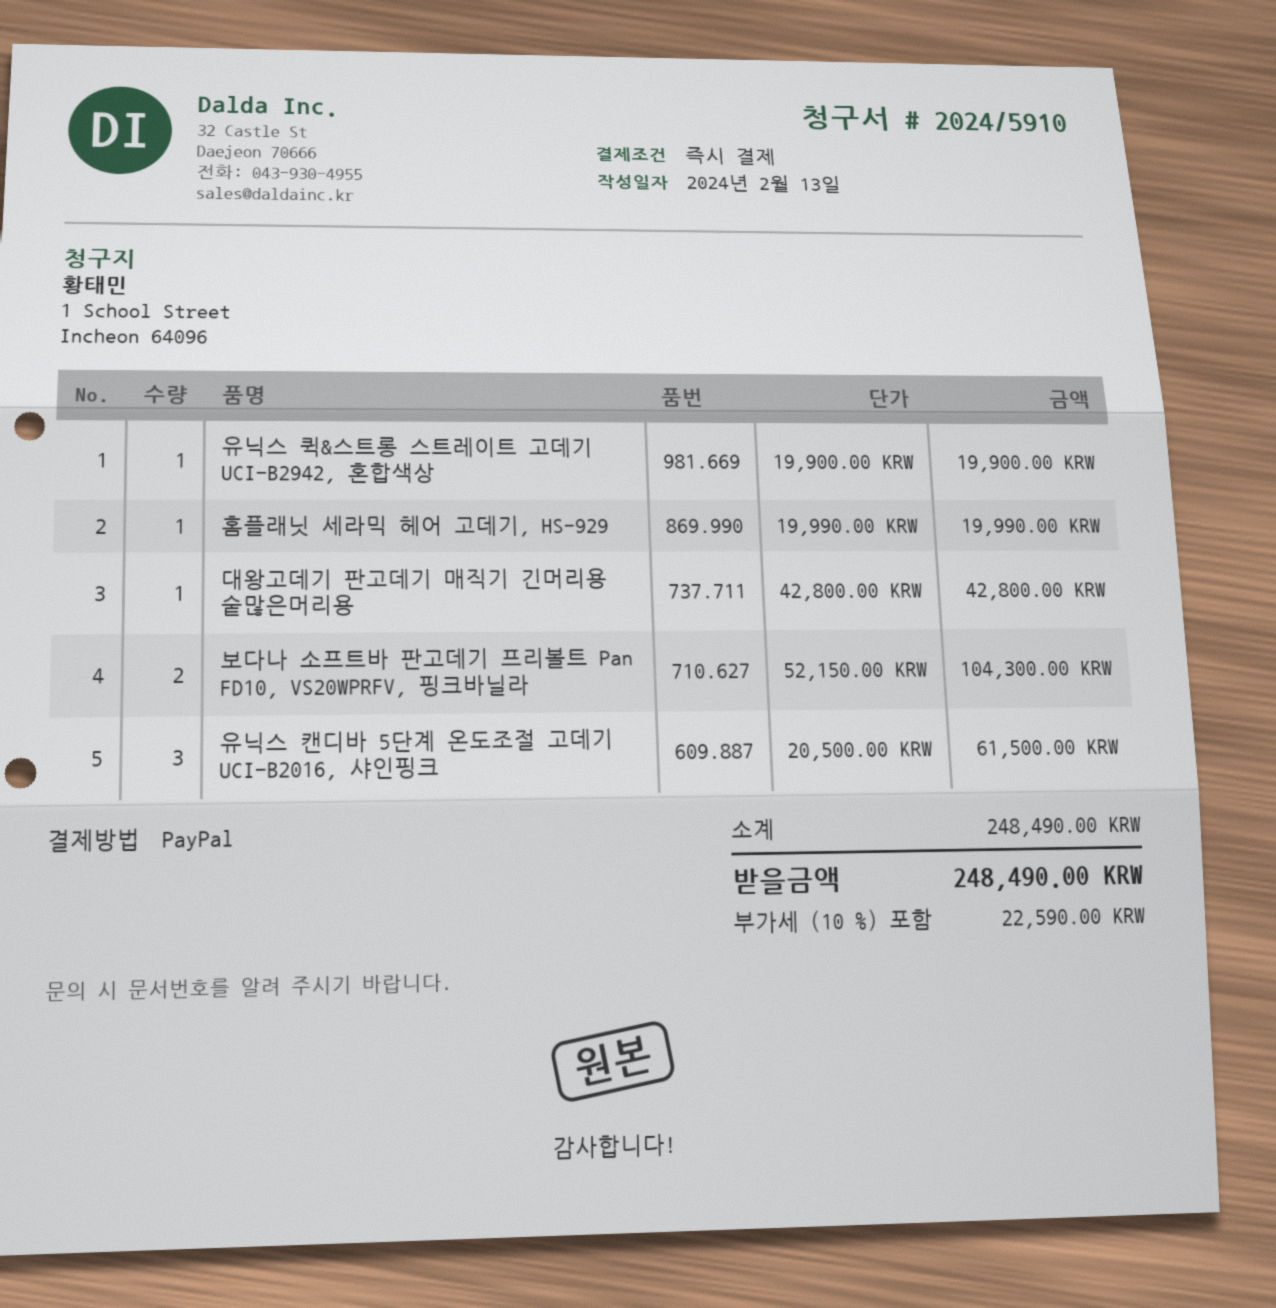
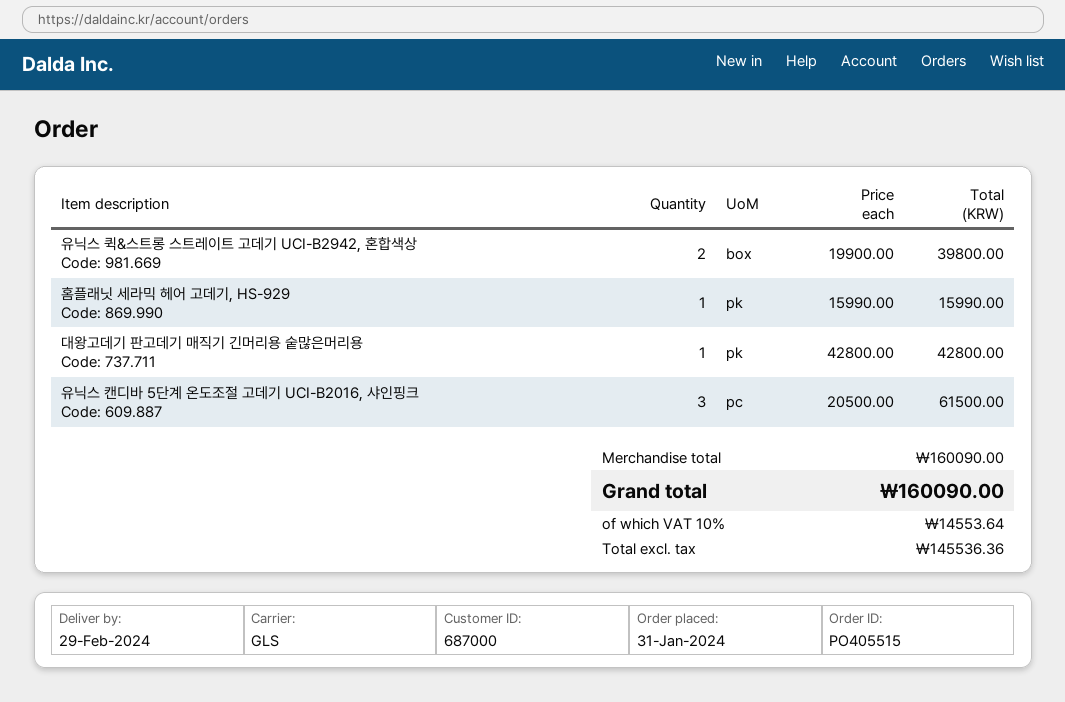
유닉스 퀵&스트롱 스트레이트 고데기 UCI-B2942, 혼합색상: 1 x 19900.00 = 19900.00 -> 2 x 19900.00 = 39800.00
홈플래닛 세라믹 헤어 고데기, HS-929: 1 x 19990.00 = 19990.00 -> 1 x 15990.00 = 15990.00
보다나 소프트바 판고데기 프리볼트 Pan FD10, VS20WPRFV, 핑크바닐라: 2 x 52150.00 = 104300.00 -> none
subtotal: 248490.00 -> 160090.00
tax: 10% = 22590.00 -> 10% = 14553.64
total: 248490.00 -> 160090.00

